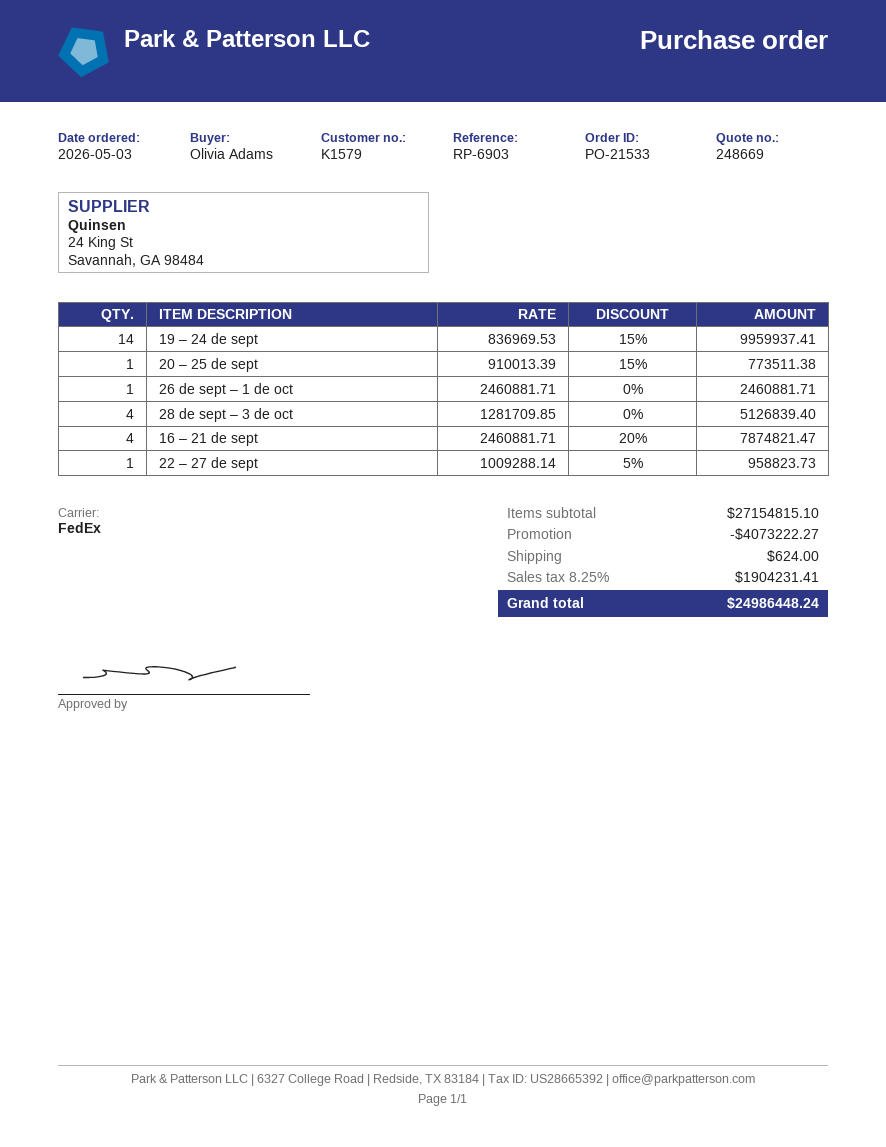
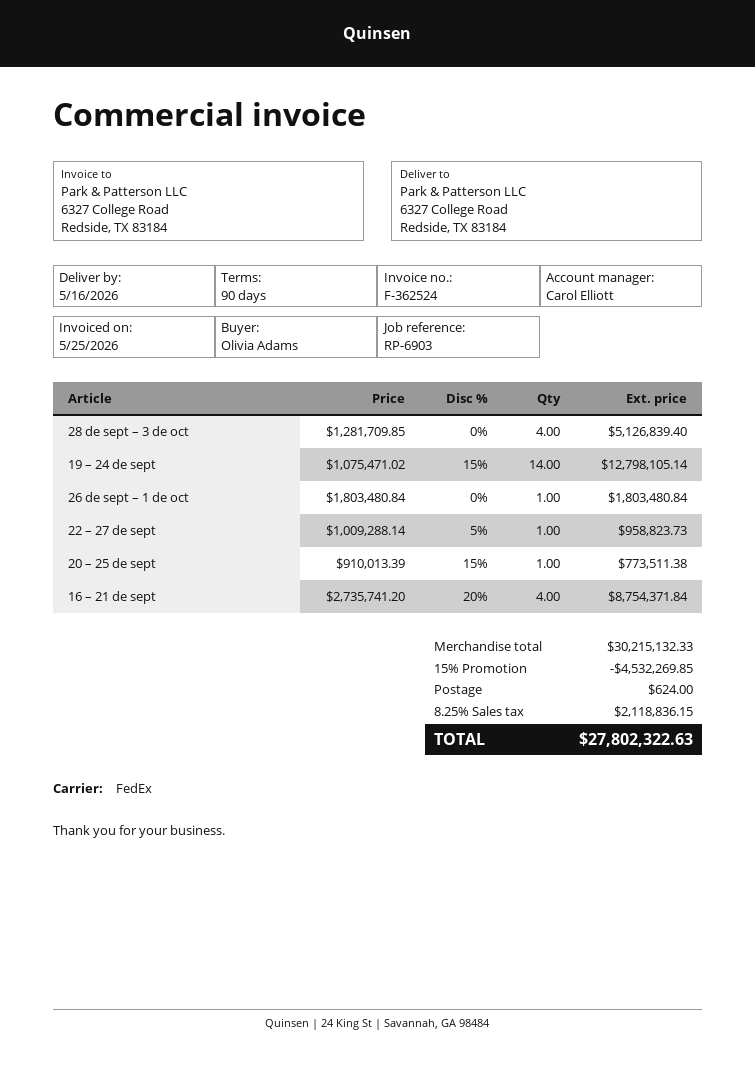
19 – 24 de sept: 14 x 836969.53 - 15% = 9959937.41 -> 14 x 1075471.02 - 15% = 12798105.14
26 de sept – 1 de oct: 1 x 2460881.71 = 2460881.71 -> 1 x 1803480.84 = 1803480.84
16 – 21 de sept: 4 x 2460881.71 - 20% = 7874821.47 -> 4 x 2735741.20 - 20% = 8754371.84
subtotal: 27154815.10 -> 30215132.33
discount: 4073222.27 -> 4532269.85
tax: 8.25% = 1904231.41 -> 8.25% = 2118836.15
total: 24986448.24 -> 27802322.63

